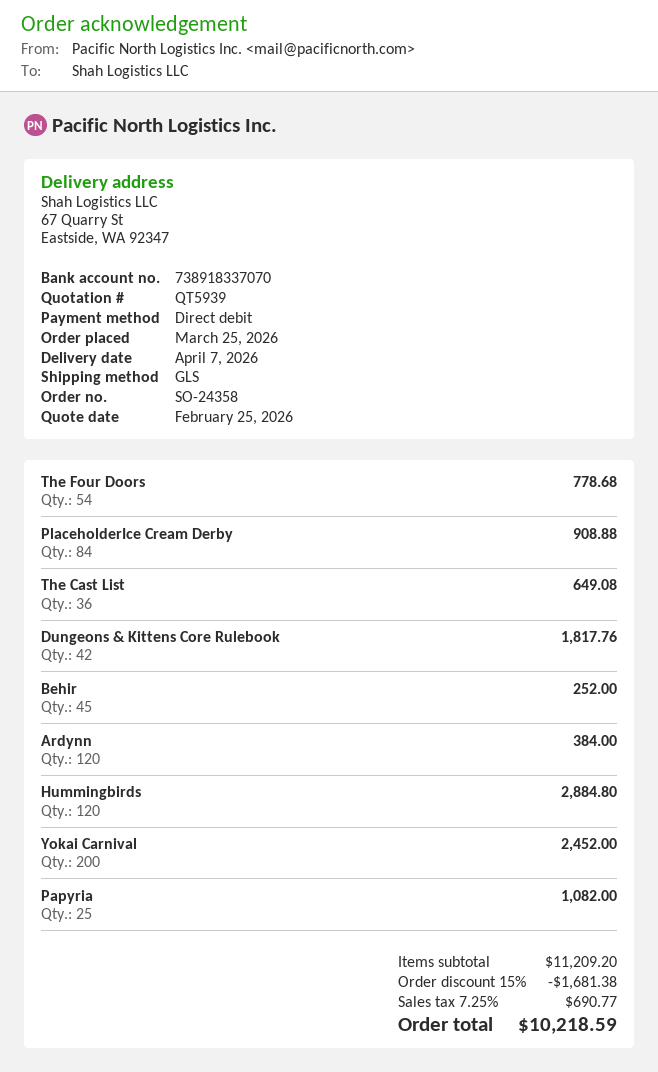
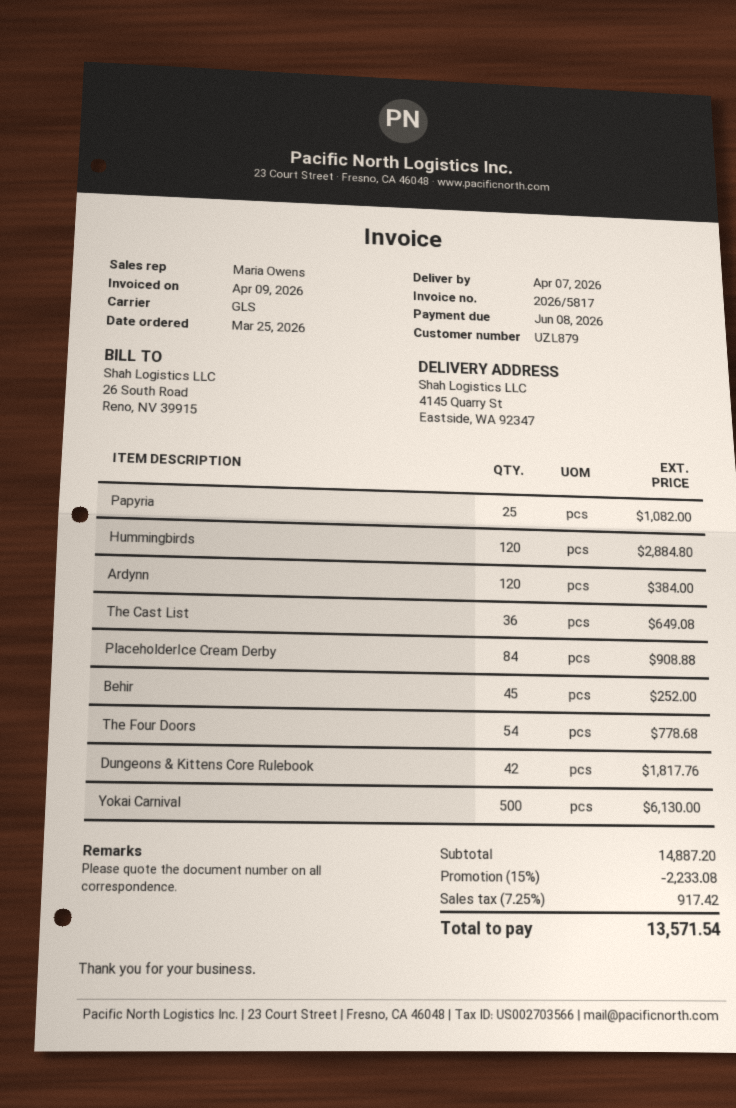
ship to: 67 Quarry St, Eastside, WA 92347 -> 4145 Quarry St, Eastside, WA 92347
Yokai Carnival: 200 for 2452.00 -> 500 for 6130.00
subtotal: 11209.20 -> 14887.20
discount: 15% = 1681.38 -> 15% = 2233.08
tax: 7.25% = 690.77 -> 7.25% = 917.42
total: 10218.59 -> 13571.54

